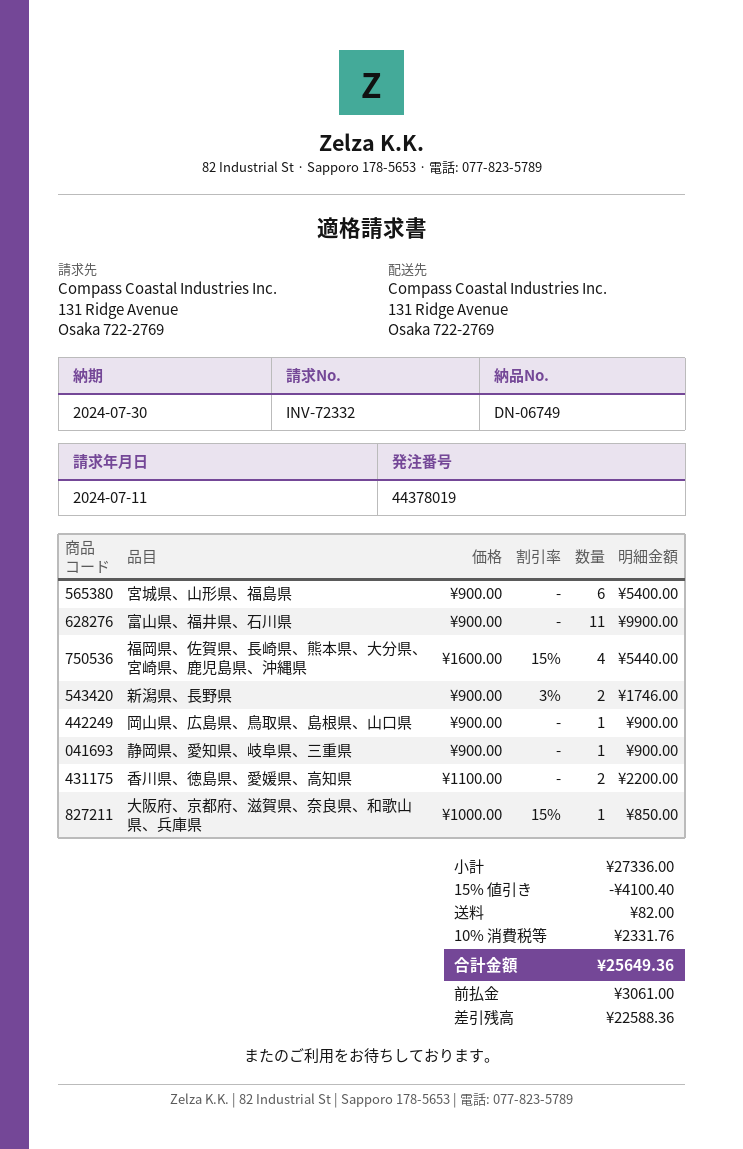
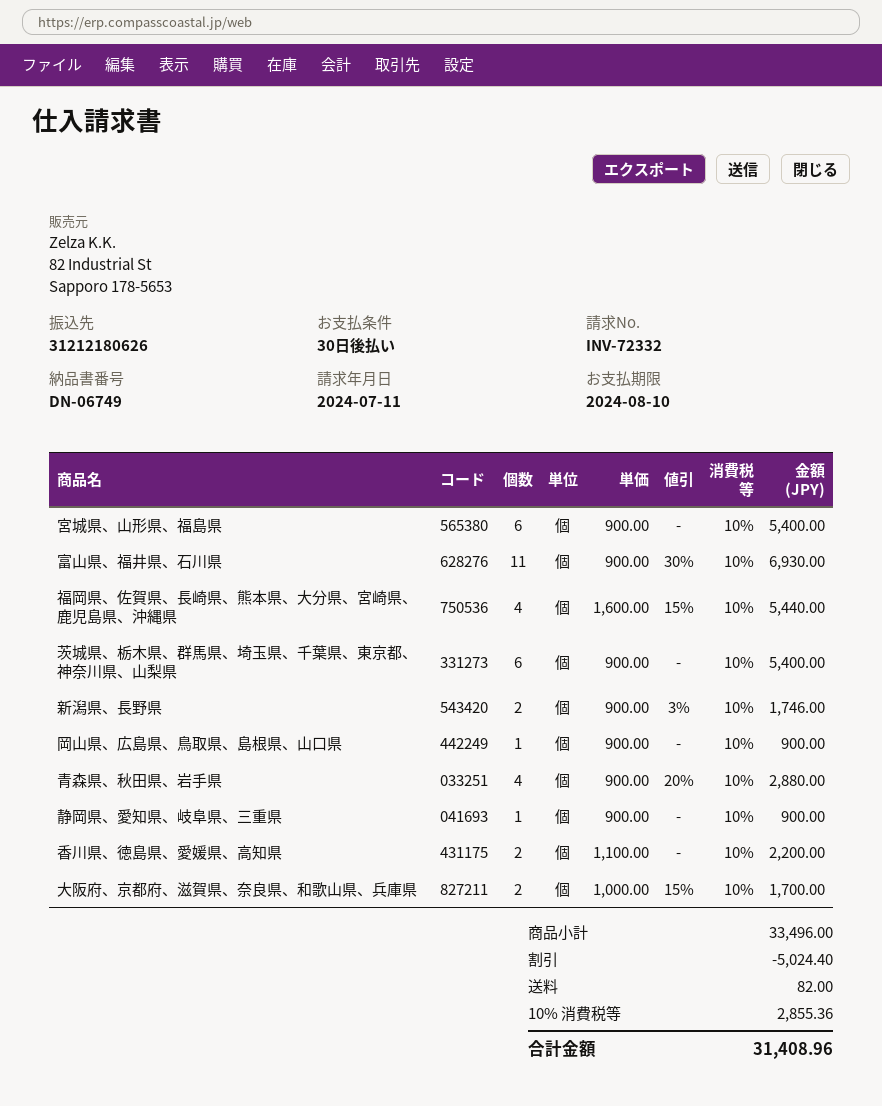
富山県、福井県、石川県: 11 x 900.00 = 9900.00 -> 11 x 900.00 - 30% = 6930.00
大阪府、京都府、滋賀県、奈良県、和歌山県、兵庫県: 1 x 1000.00 - 15% = 850.00 -> 2 x 1000.00 - 15% = 1700.00
茨城県、栃木県、群馬県、埼玉県、千葉県、東京都、神奈川県、山梨県: none -> 6 x 900.00 = 5400.00
青森県、秋田県、岩手県: none -> 4 x 900.00 - 20% = 2880.00
subtotal: 27336.00 -> 33496.00
discount: 4100.40 -> 5024.40
tax: 10% = 2331.76 -> 10% = 2855.36
total: 25649.36 -> 31408.96

